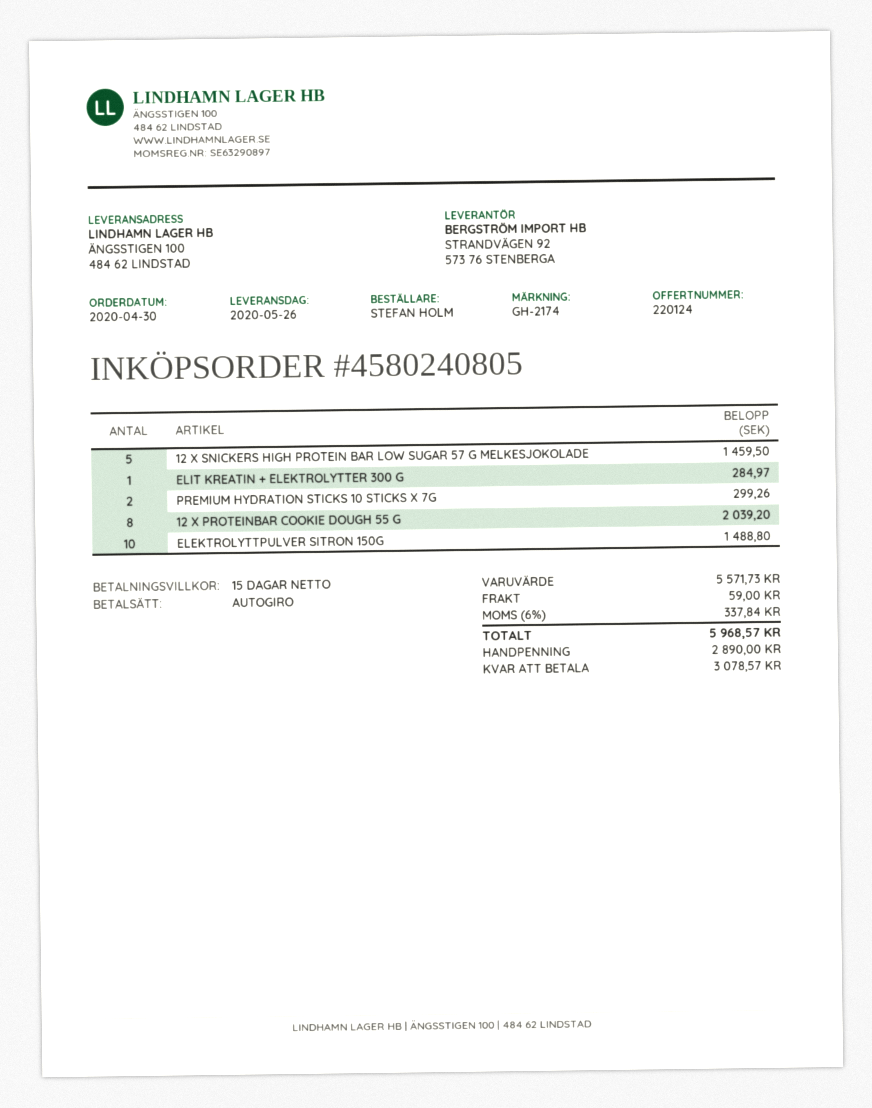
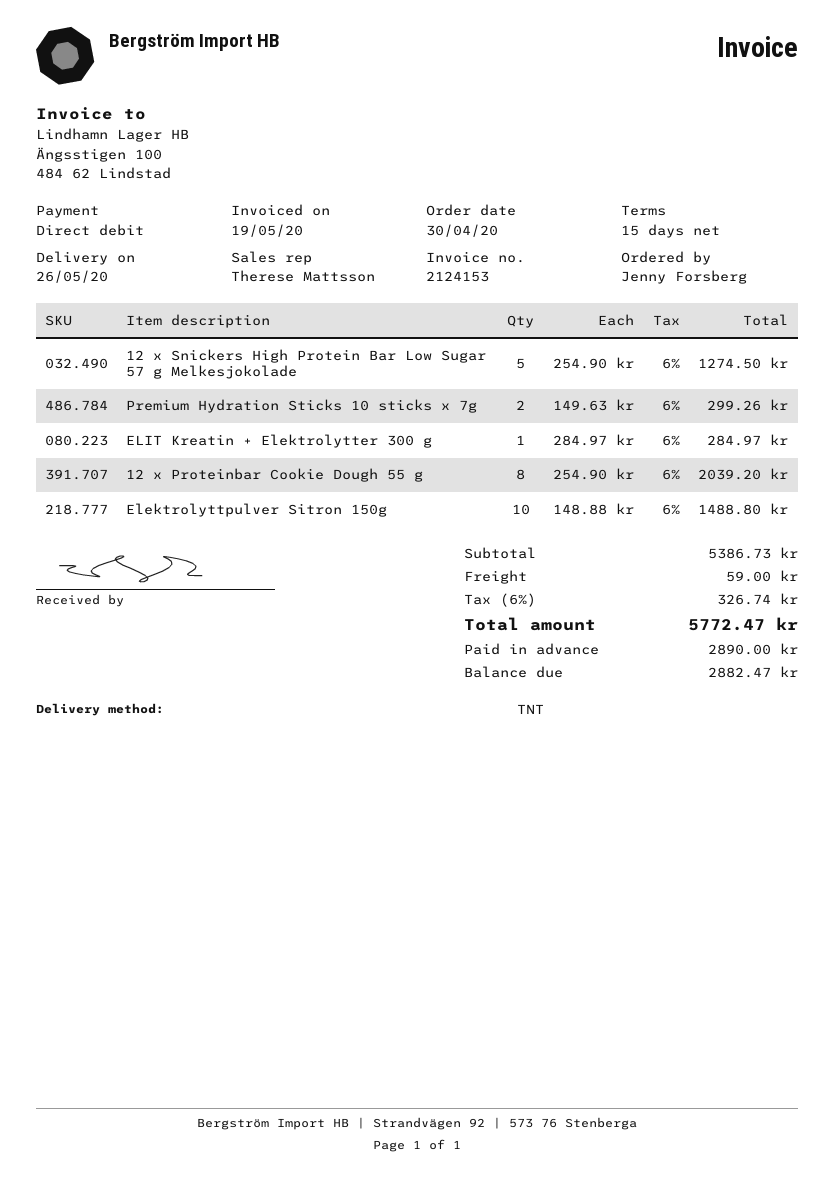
ordered by: STEFAN HOLM -> Jenny Forsberg
12 X SNICKERS HIGH PROTEIN BAR LOW SUGAR 57 G MELKESJOKOLADE: 5 for 1459.50 -> 5 for 1274.50
subtotal: 5571.73 -> 5386.73
tax: 6% = 337.84 -> 6% = 326.74
total: 5968.57 -> 5772.47
balance: 3078.57 -> 2882.47

